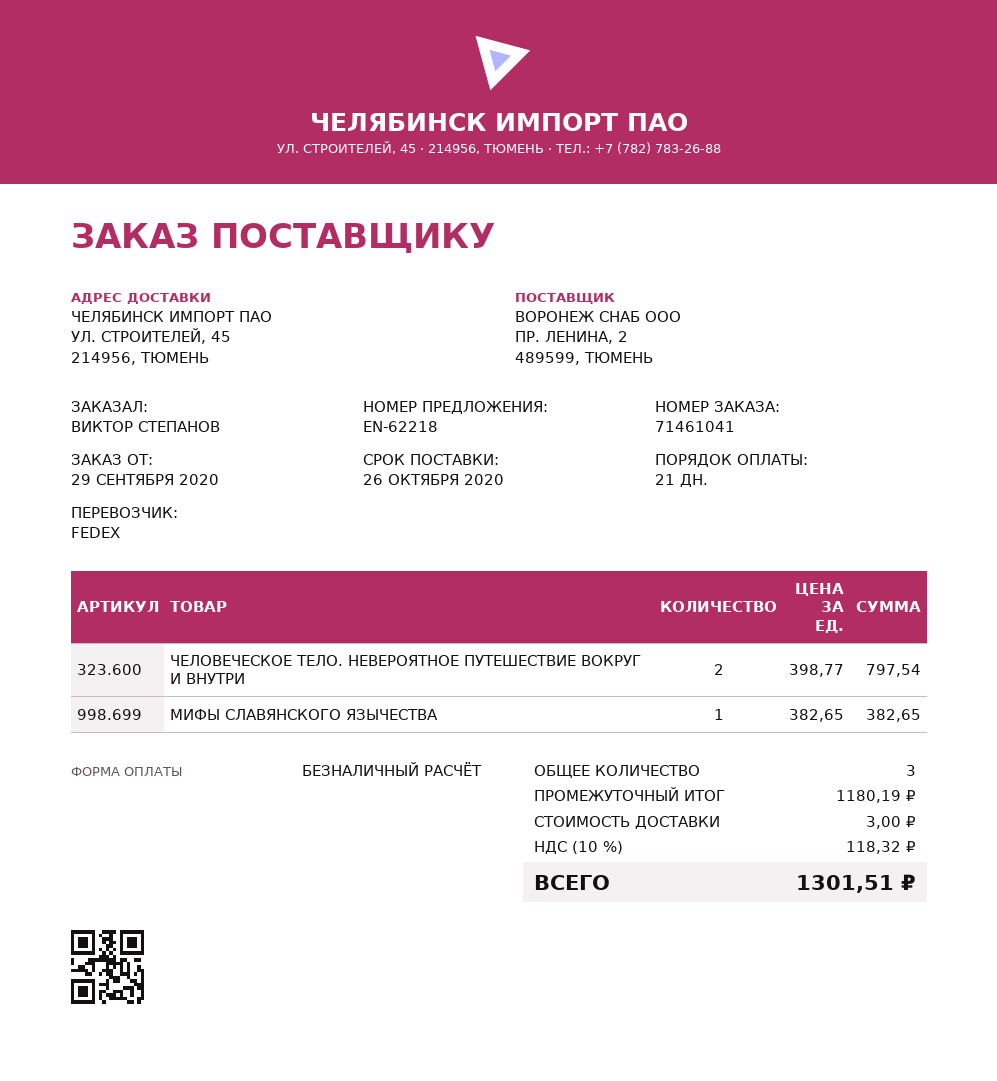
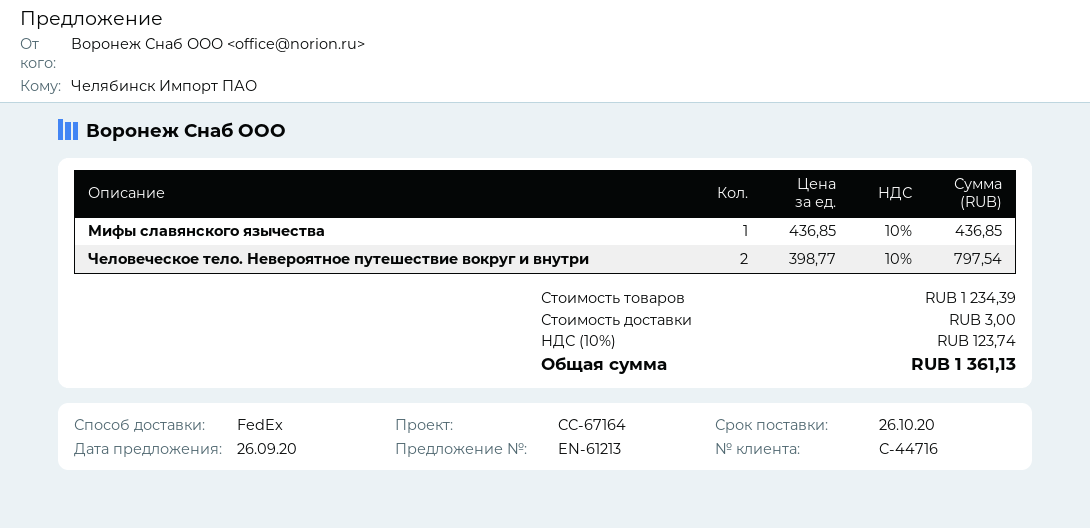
quote number: EN-62218 -> EN-61213
МИФЫ СЛАВЯНСКОГО ЯЗЫЧЕСТВА: 1 x 382.65 = 382.65 -> 1 x 436.85 = 436.85
subtotal: 1180.19 -> 1234.39
tax: 10% = 118.32 -> 10% = 123.74
total: 1301.51 -> 1361.13

